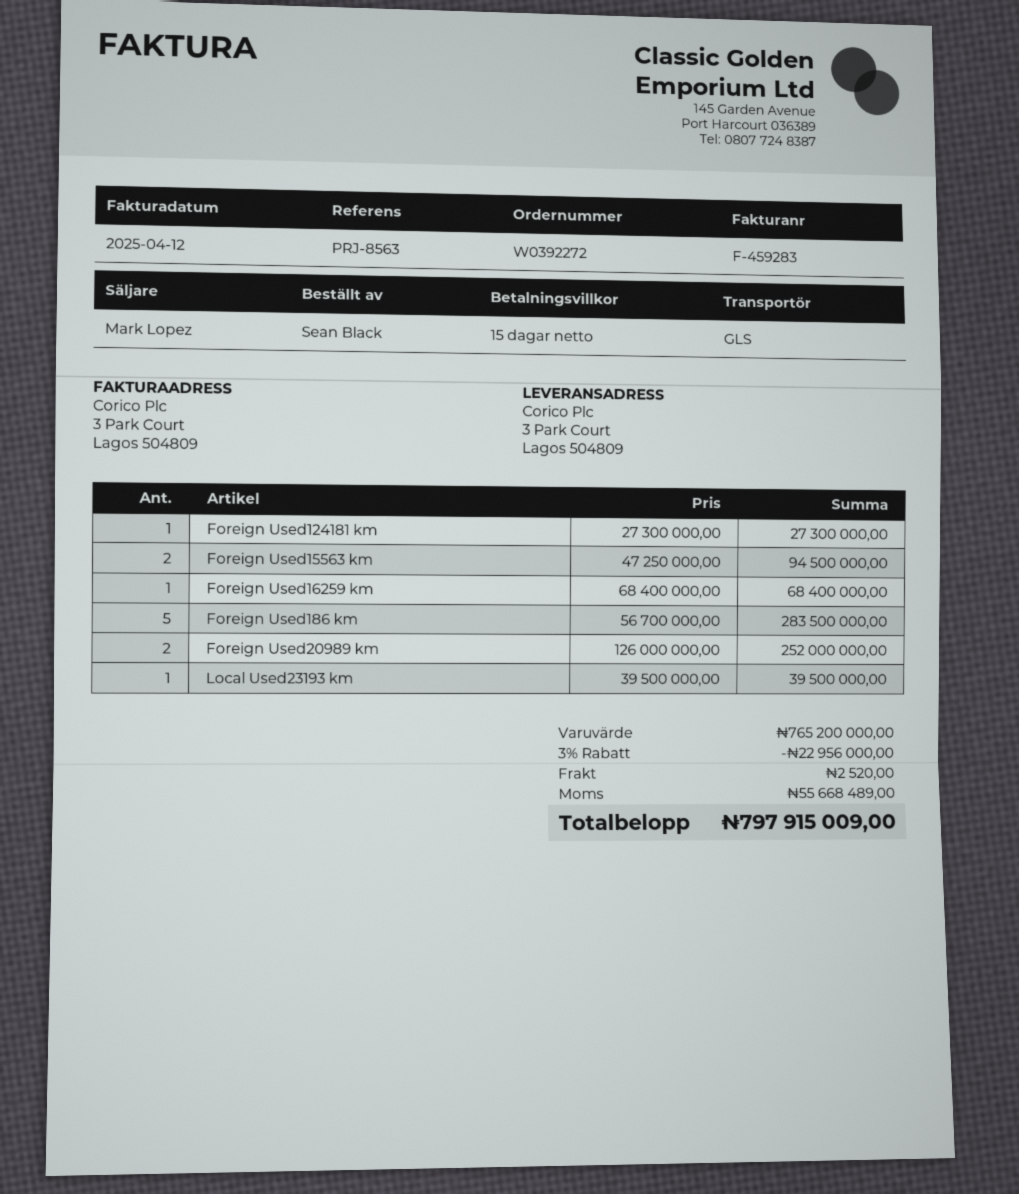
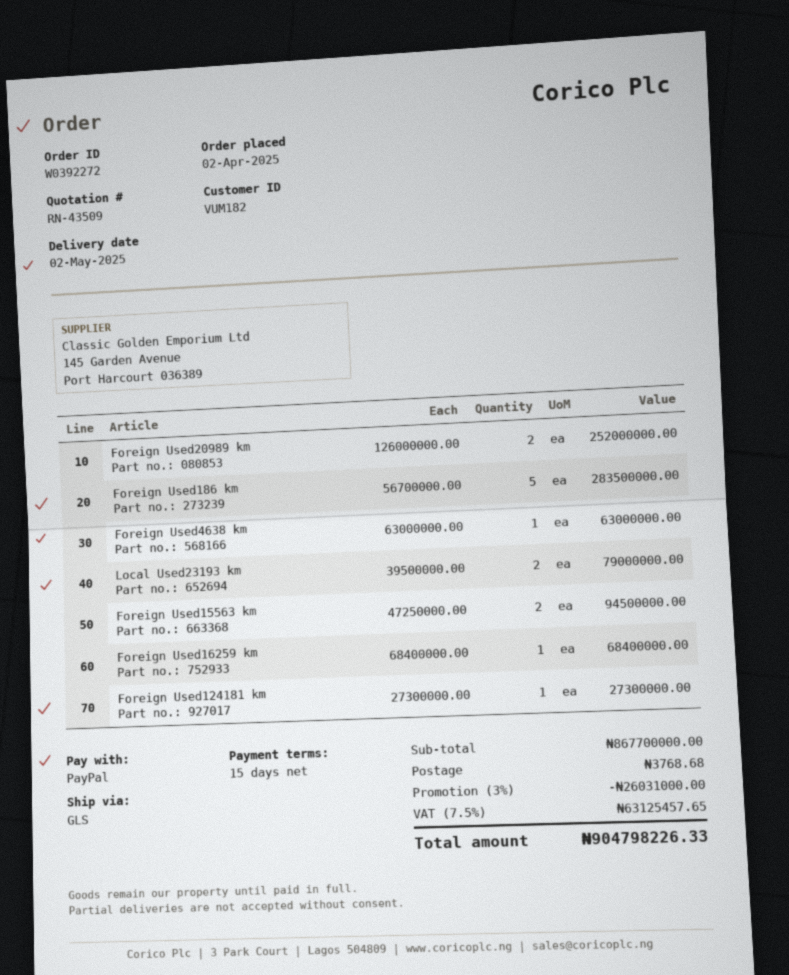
Local Used23193 km: 1 x 39500000.00 = 39500000.00 -> 2 x 39500000.00 = 79000000.00
Foreign Used4638 km: none -> 1 x 63000000.00 = 63000000.00
subtotal: 765200000.00 -> 867700000.00
discount: 3% = 22956000.00 -> 3% = 26031000.00
shipping: 2520.00 -> 3768.68
tax: 55668489.00 -> 63125457.65
total: 797915009.00 -> 904798226.33

